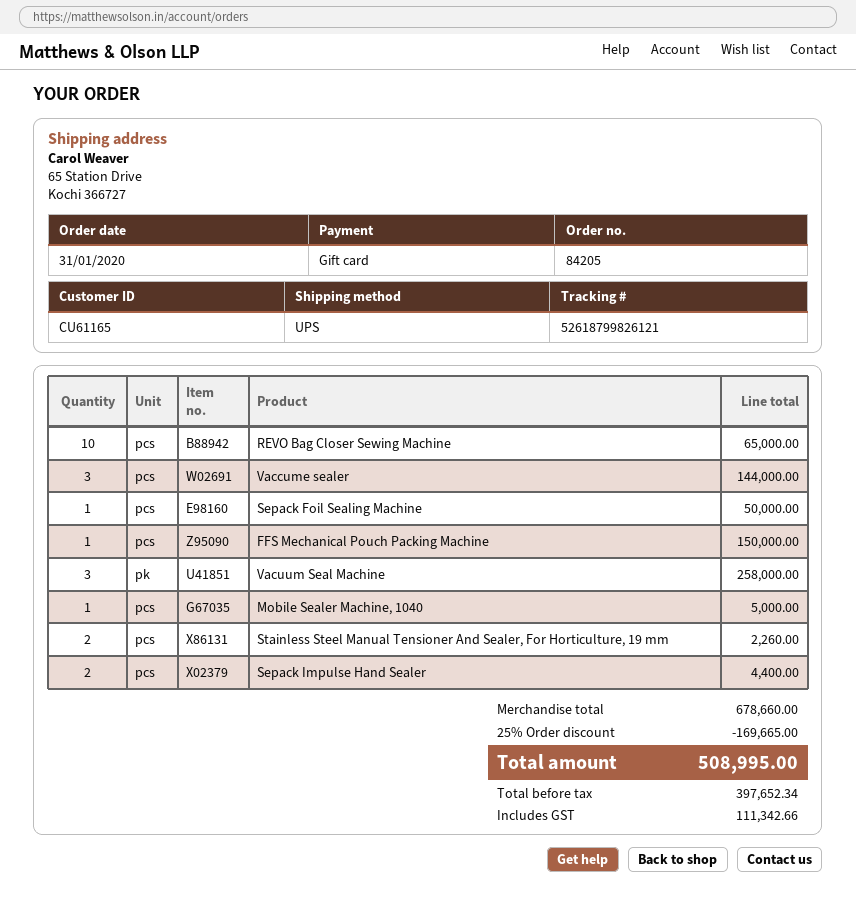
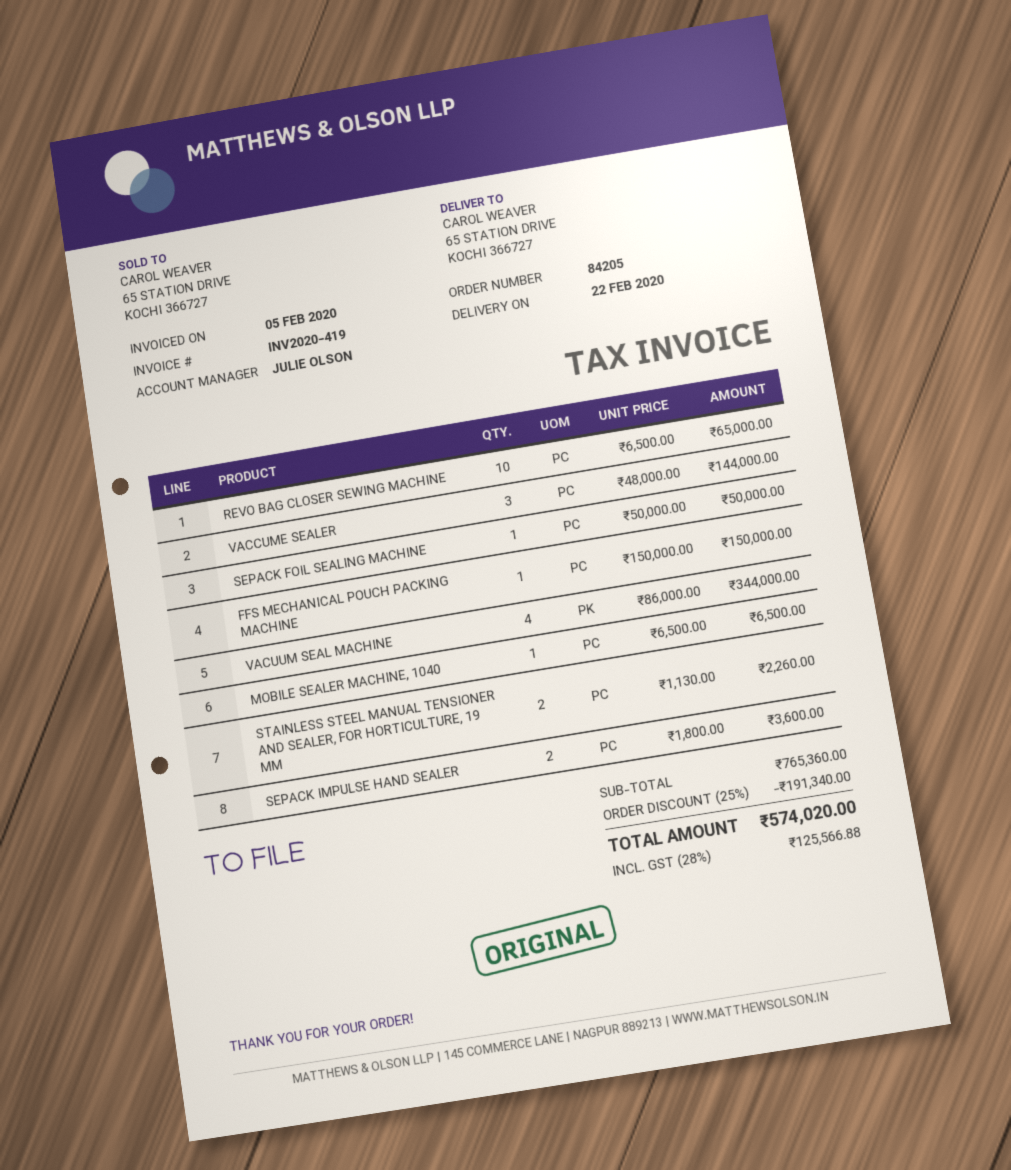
Vacuum Seal Machine: 3 for 258000.00 -> 4 for 344000.00
Mobile Sealer Machine, 1040: 1 for 5000.00 -> 1 for 6500.00
Sepack Impulse Hand Sealer: 2 for 4400.00 -> 2 for 3600.00
subtotal: 678660.00 -> 765360.00
discount: 25% = 169665.00 -> 25% = 191340.00
tax: 111342.66 -> 125566.88
total: 508995.00 -> 574020.00

